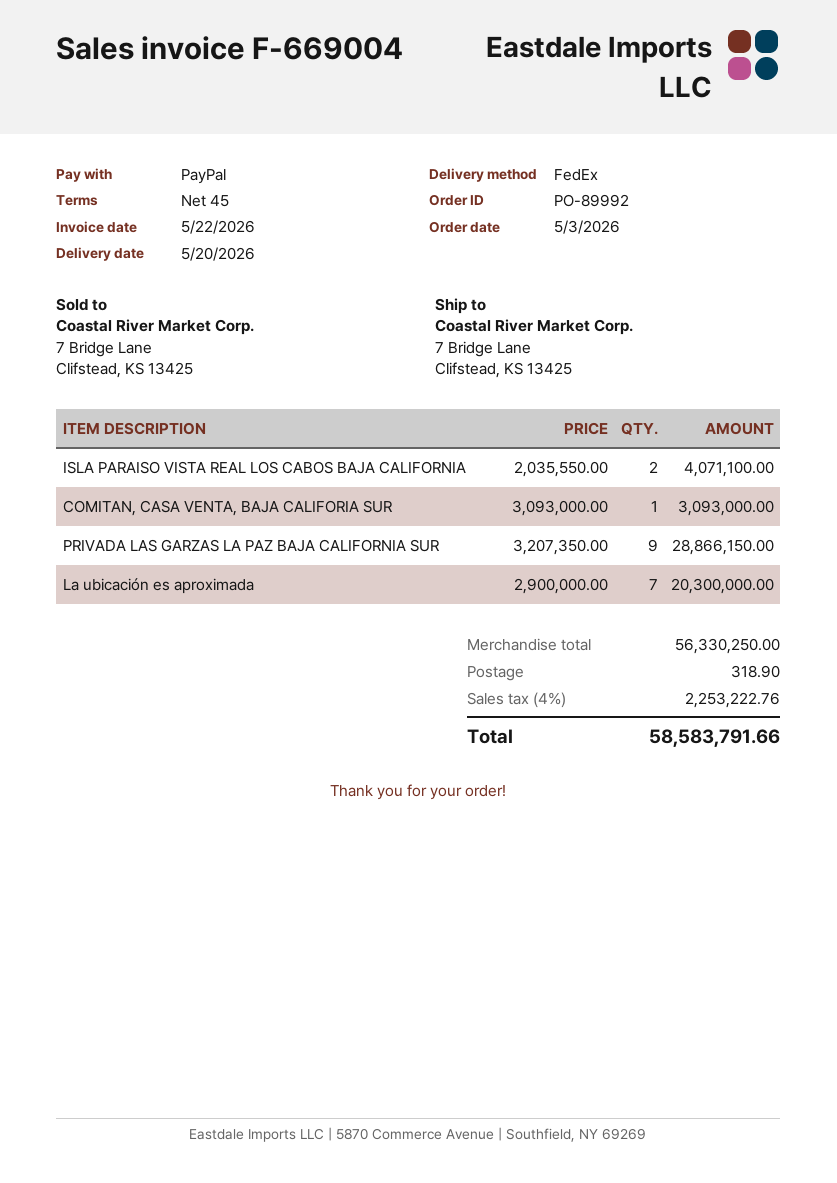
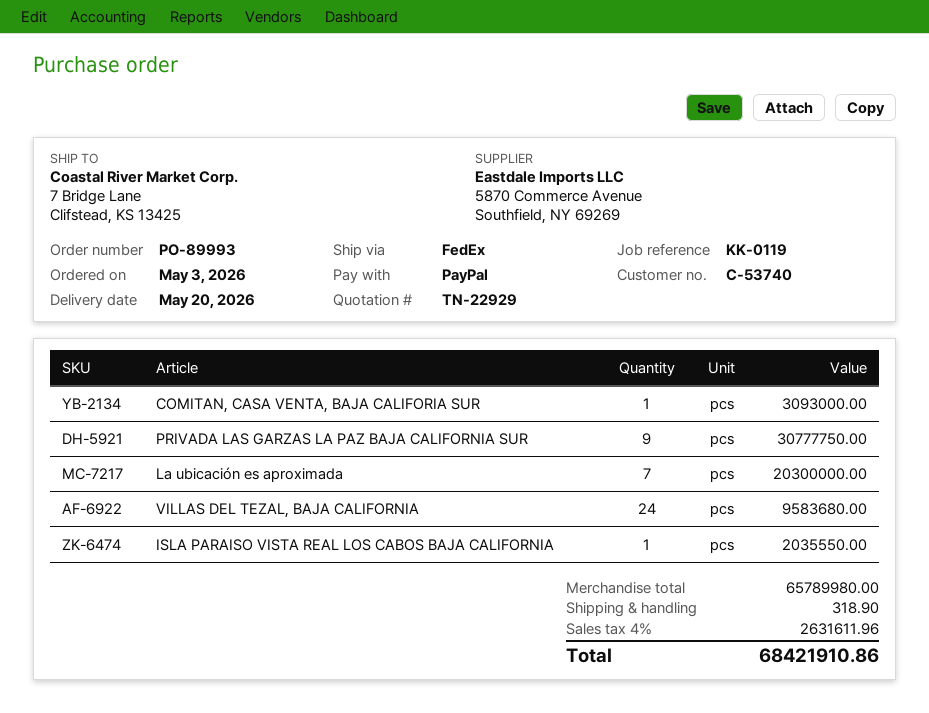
order number: PO-89992 -> PO-89993
ISLA PARAISO VISTA REAL LOS CABOS BAJA CALIFORNIA: 2 for 4071100.00 -> 1 for 2035550.00
PRIVADA LAS GARZAS LA PAZ BAJA CALIFORNIA SUR: 9 for 28866150.00 -> 9 for 30777750.00
VILLAS DEL TEZAL, BAJA CALIFORNIA: none -> 24 for 9583680.00
subtotal: 56330250.00 -> 65789980.00
tax: 4% = 2253222.76 -> 4% = 2631611.96
total: 58583791.66 -> 68421910.86

